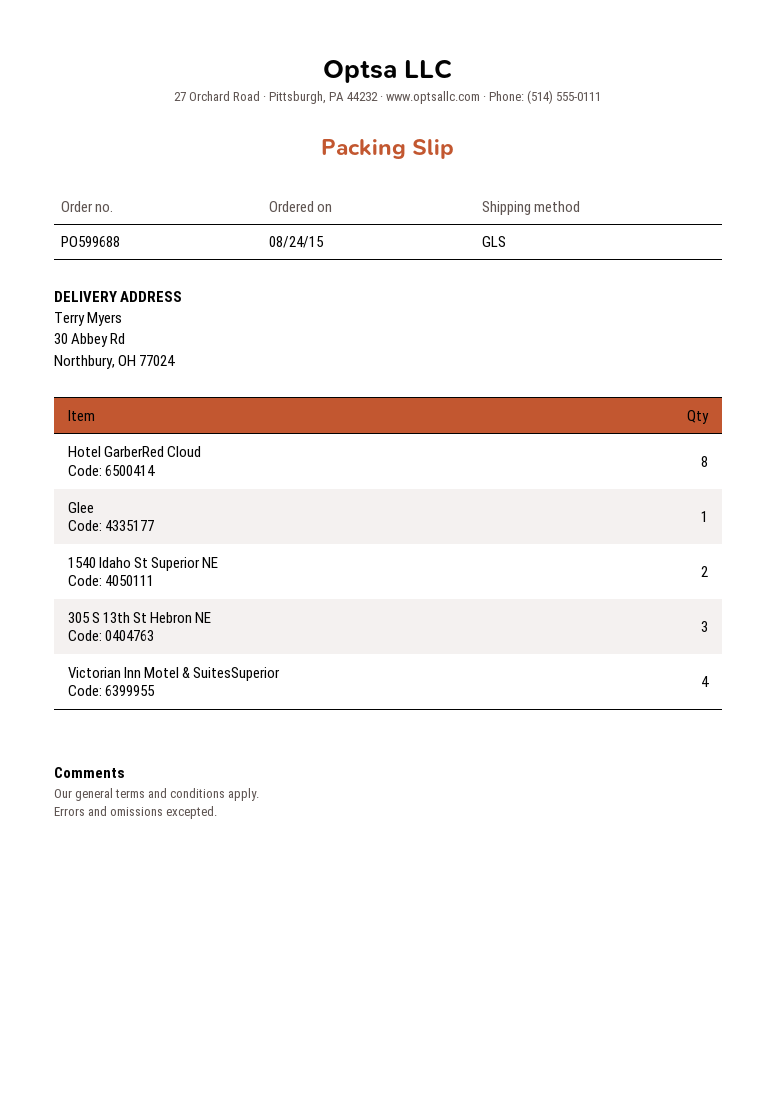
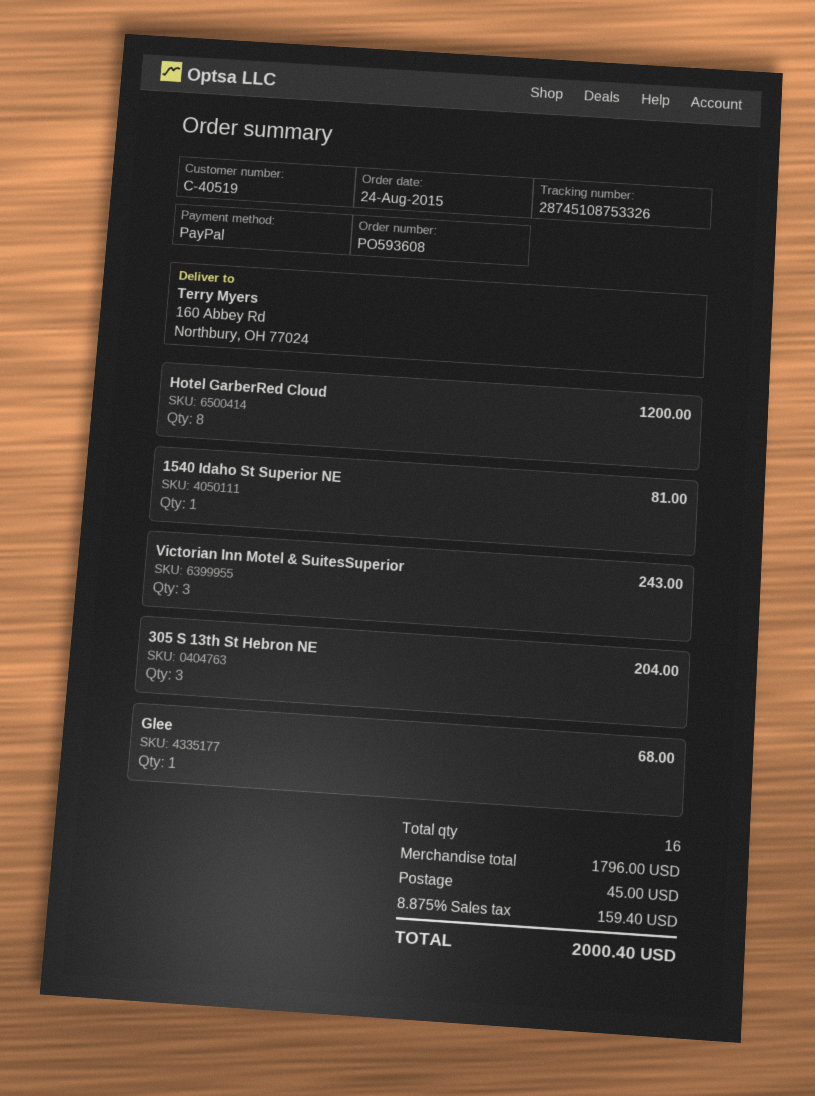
order number: PO599688 -> PO593608
ship to: 30 Abbey Rd, Northbury, OH 77024 -> 160 Abbey Rd, Northbury, OH 77024
1540 Idaho St Superior NE: 2 -> 1
Victorian Inn Motel & SuitesSuperior: 4 -> 3

